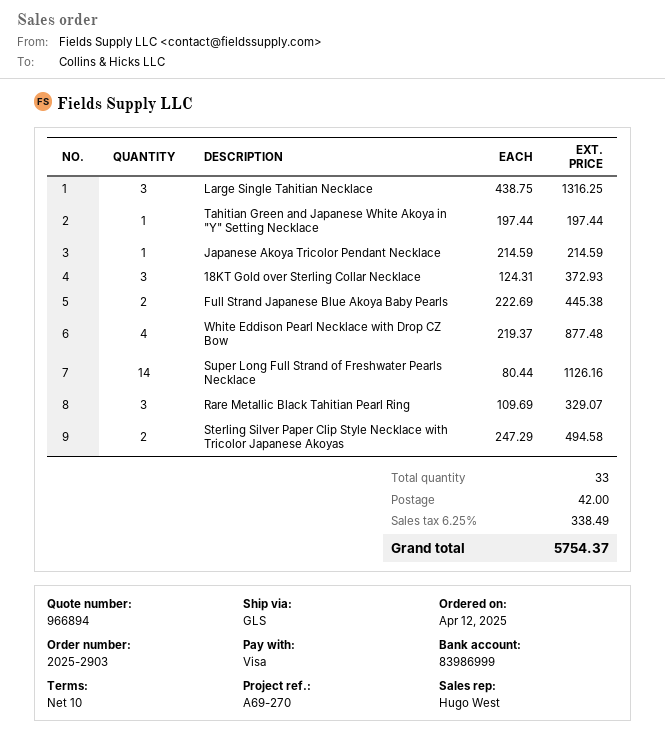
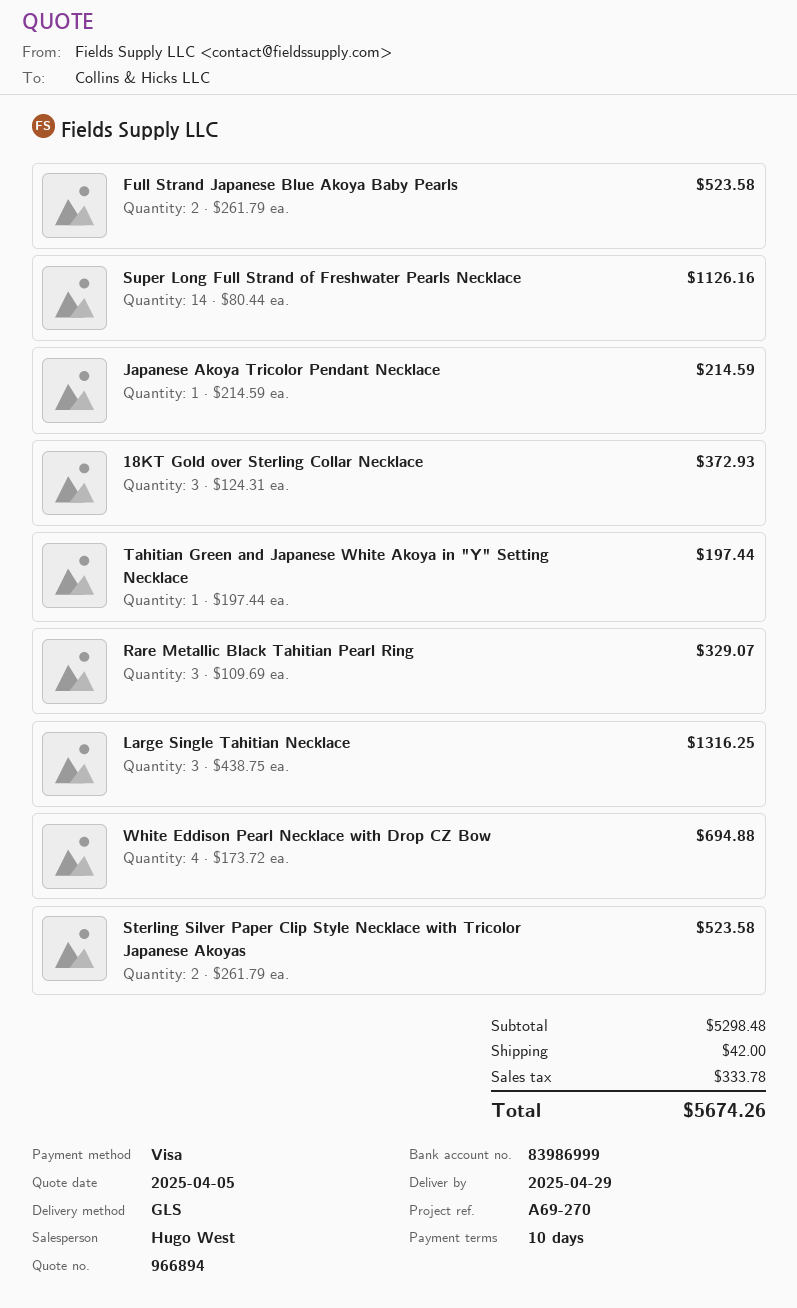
Full Strand Japanese Blue Akoya Baby Pearls: 2 x 222.69 = 445.38 -> 2 x 261.79 = 523.58
White Eddison Pearl Necklace with Drop CZ Bow: 4 x 219.37 = 877.48 -> 4 x 173.72 = 694.88
Sterling Silver Paper Clip Style Necklace with Tricolor Japanese Akoyas: 2 x 247.29 = 494.58 -> 2 x 261.79 = 523.58
tax: 338.49 -> 333.78
total: 5754.37 -> 5674.26

